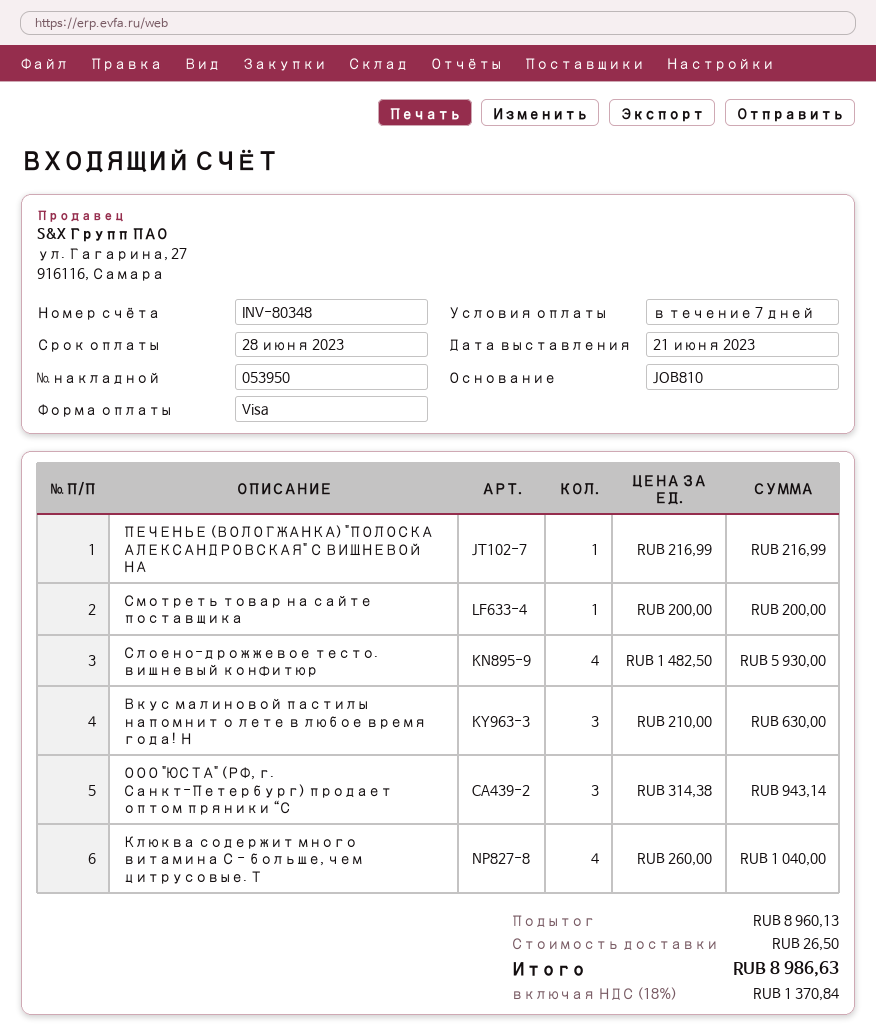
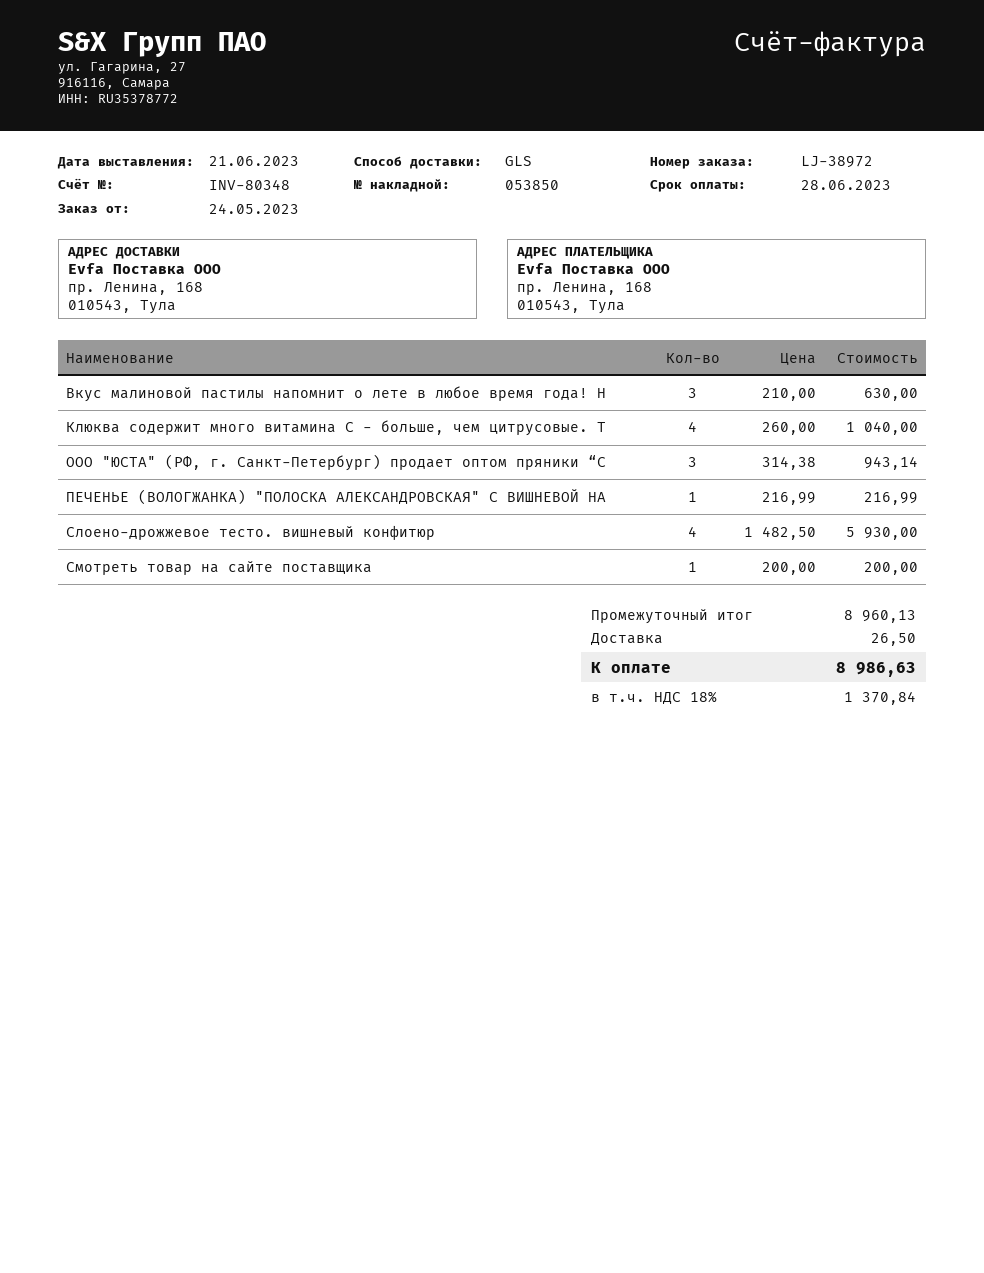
delivery note number: 053950 -> 053850

